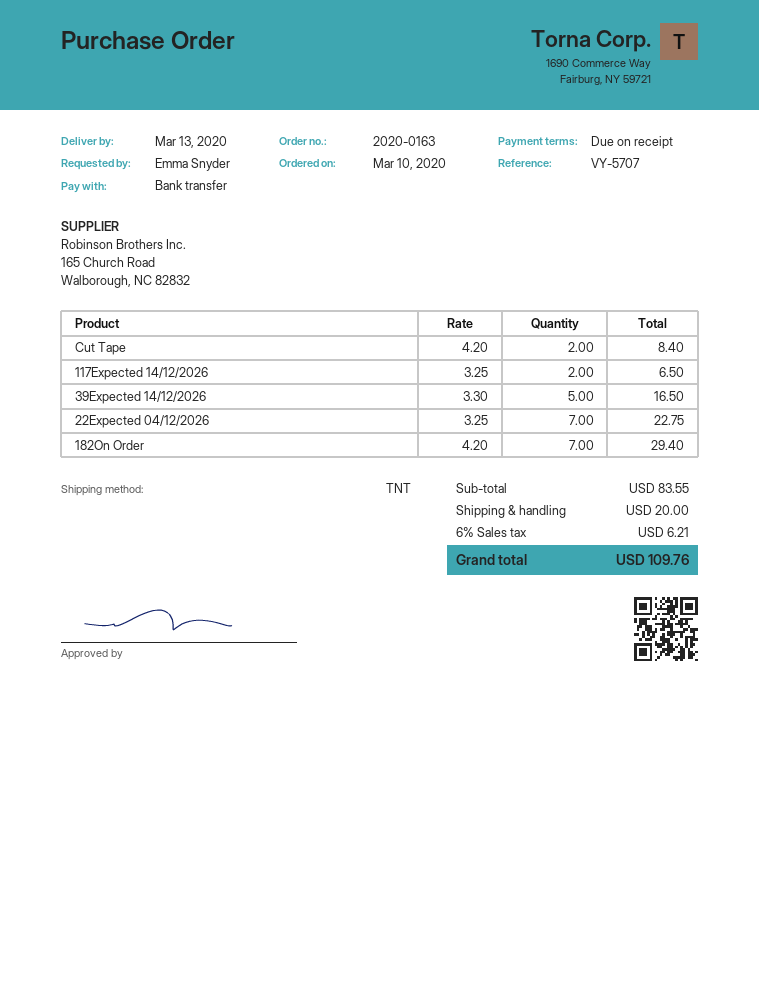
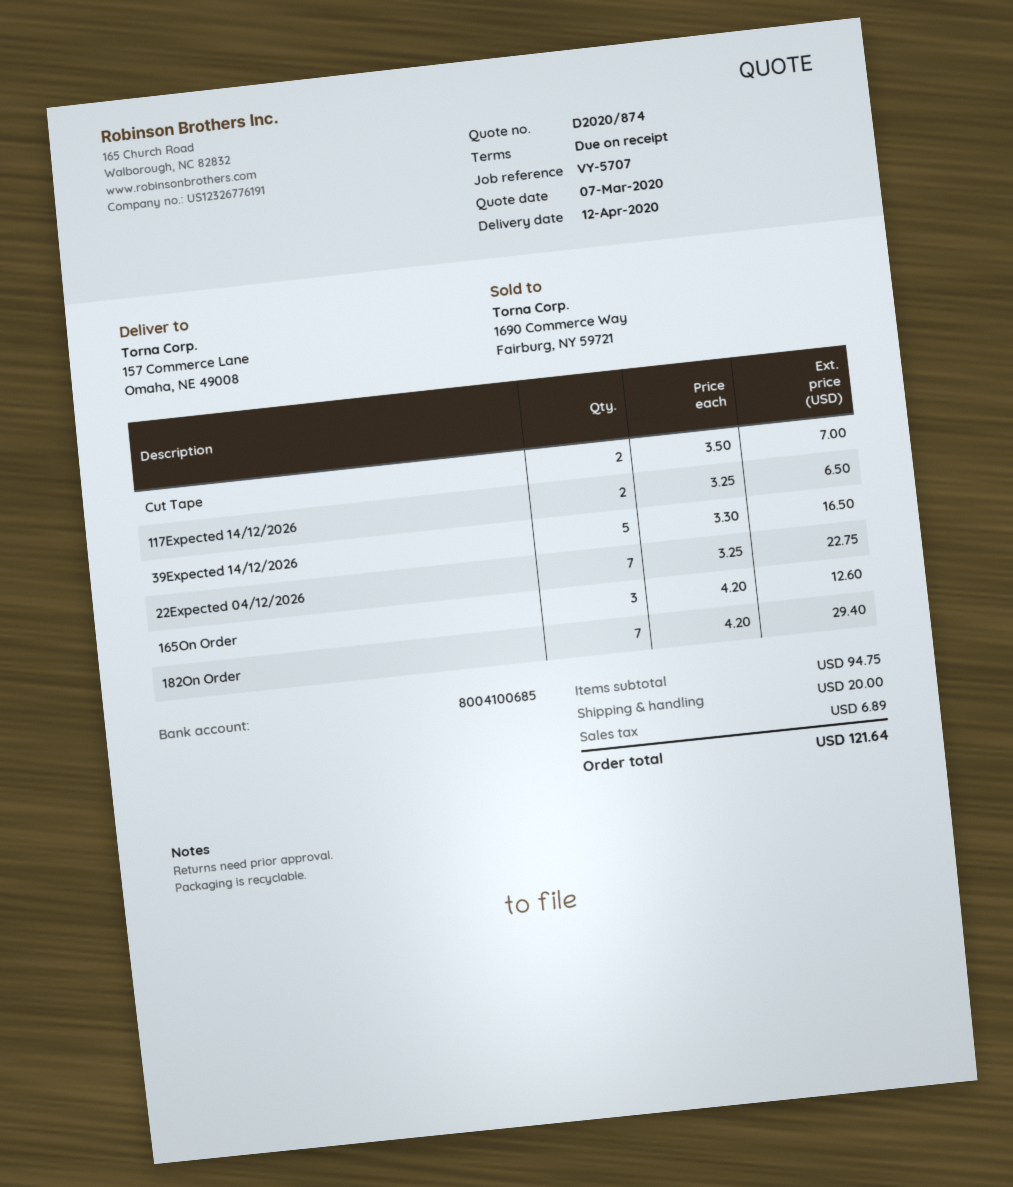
delivery date: 2020-03-13 -> 2020-04-12
Cut Tape: 2 x 4.20 = 8.40 -> 2 x 3.50 = 7.00
165On Order: none -> 3 x 4.20 = 12.60
subtotal: 83.55 -> 94.75
tax: 6.21 -> 6.89
total: 109.76 -> 121.64

